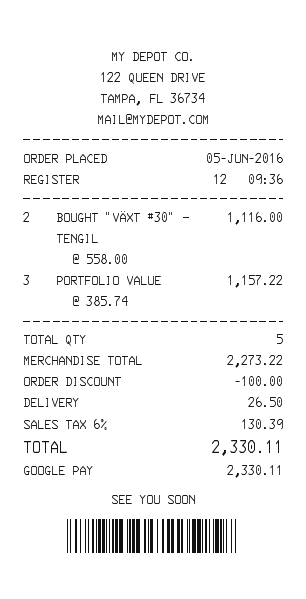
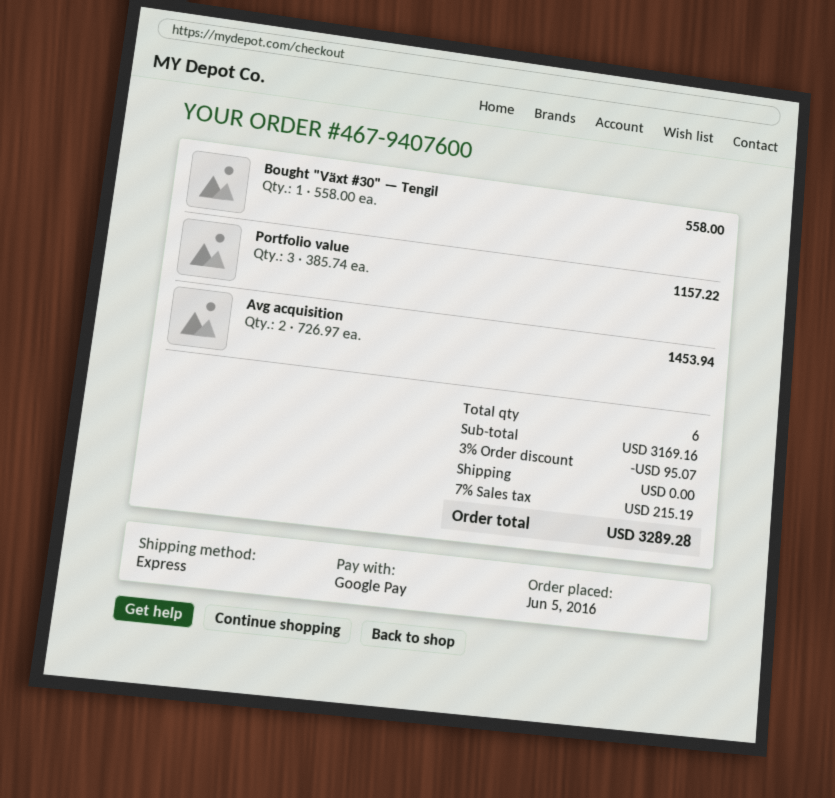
BOUGHT "VÄXT #30" — TENGIL: 2 x 558.00 = 1116.00 -> 1 x 558.00 = 558.00
Avg acquisition: none -> 2 x 726.97 = 1453.94
total quantity: 5 -> 6
subtotal: 2273.22 -> 3169.16
discount: 100.00 -> 95.07
shipping: 26.50 -> 0.00
tax: 6% = 130.39 -> 7% = 215.19
total: 2330.11 -> 3289.28

